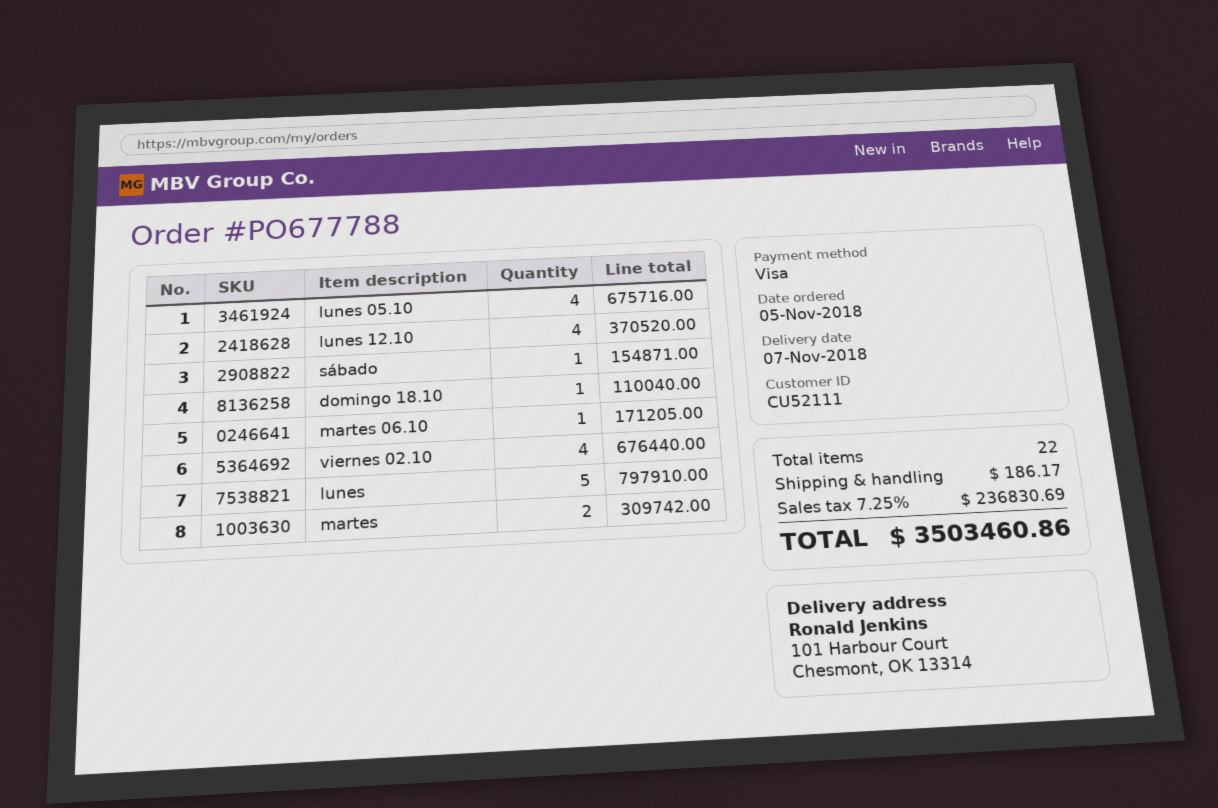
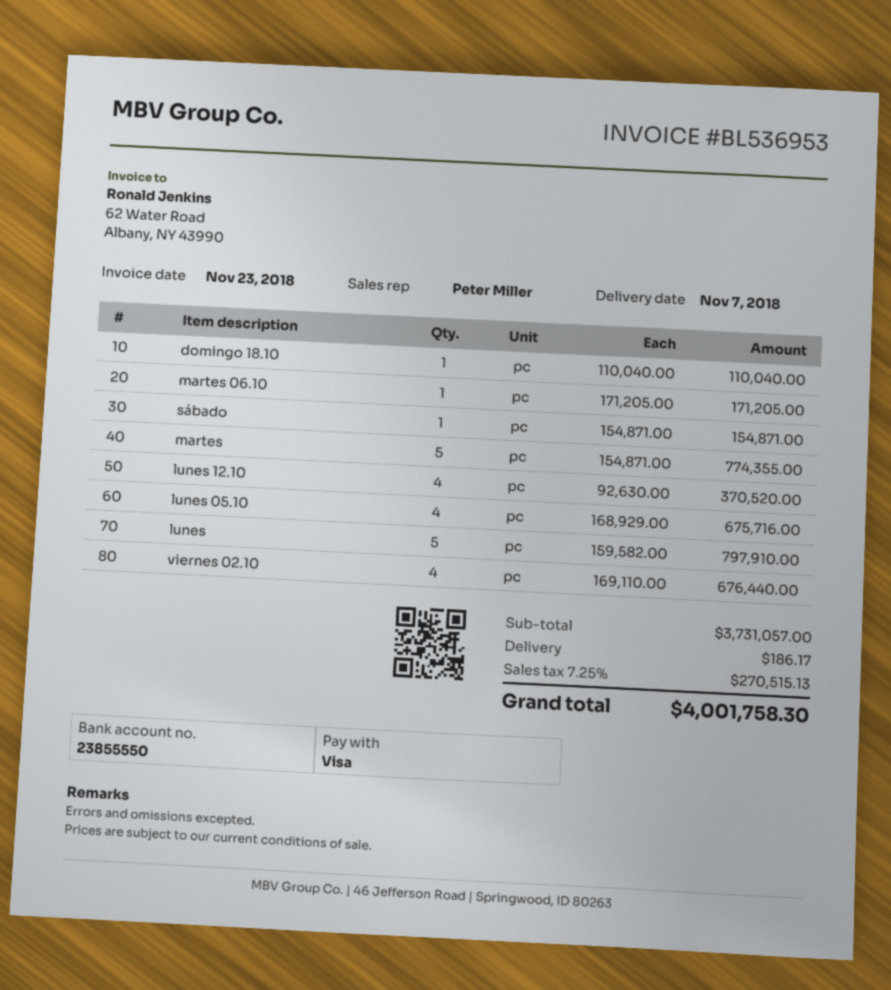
martes: 2 for 309742.00 -> 5 for 774355.00
tax: 7.25% = 236830.69 -> 7.25% = 270515.13
total: 3503460.86 -> 4001758.30

